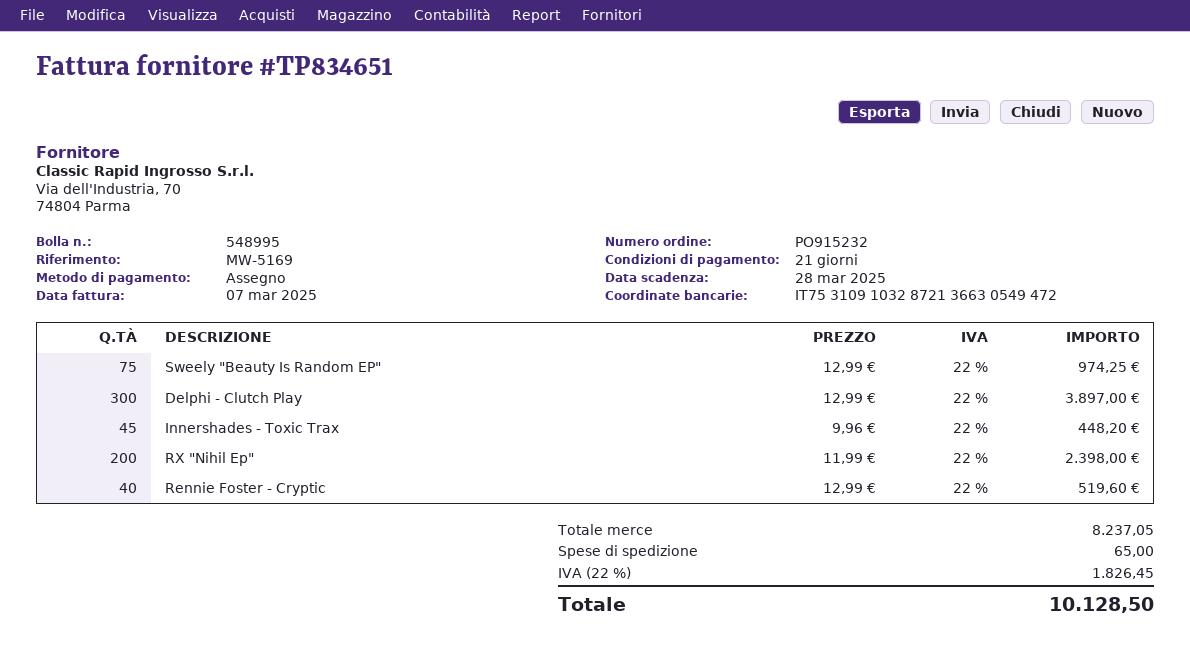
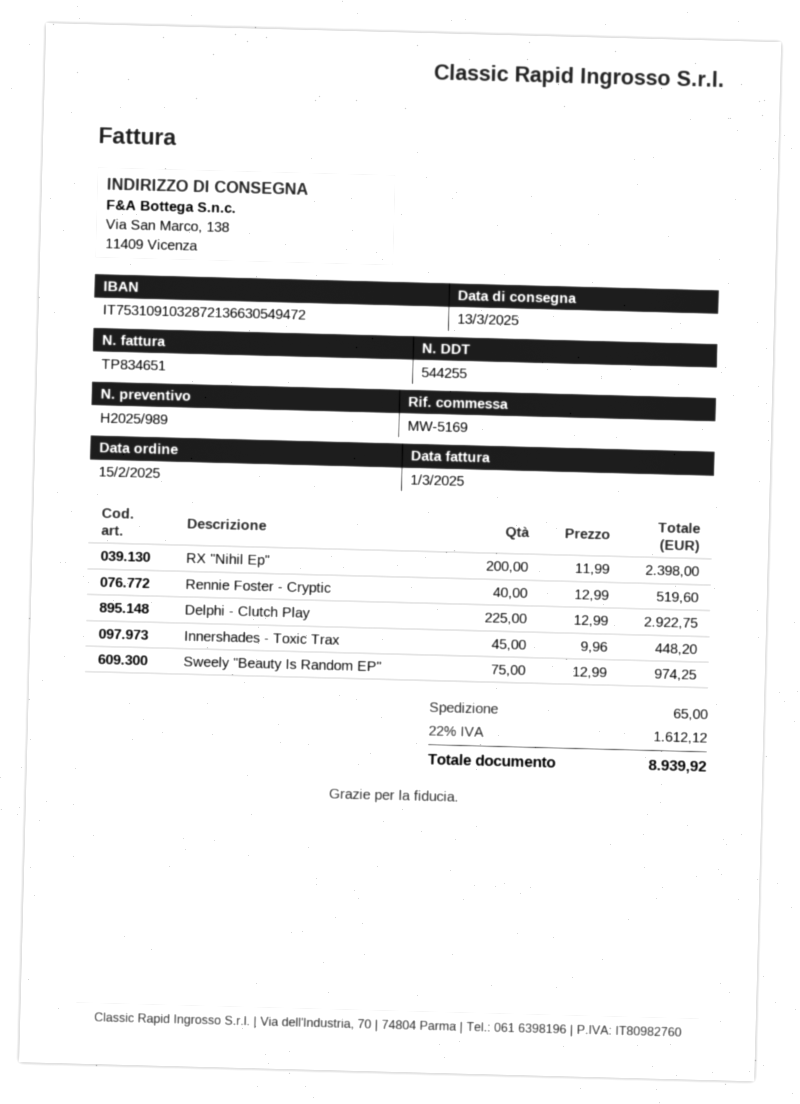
delivery note number: 548995 -> 544255
invoice date: 2025-03-07 -> 2025-03-01
Delphi - Clutch Play: 300 x 12.99 = 3897.00 -> 225 x 12.99 = 2922.75
tax: 22% = 1826.45 -> 22% = 1612.12
total: 10128.50 -> 8939.92

